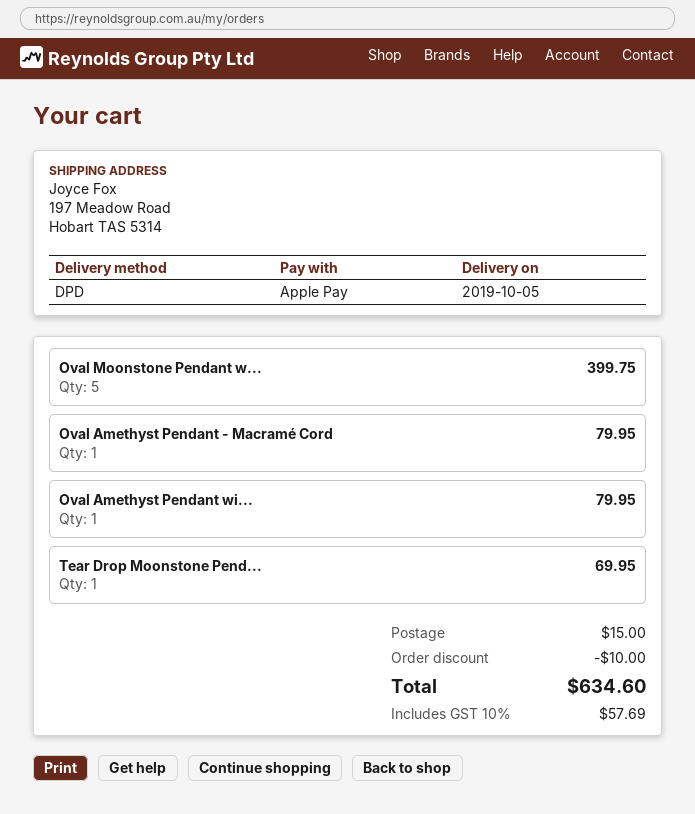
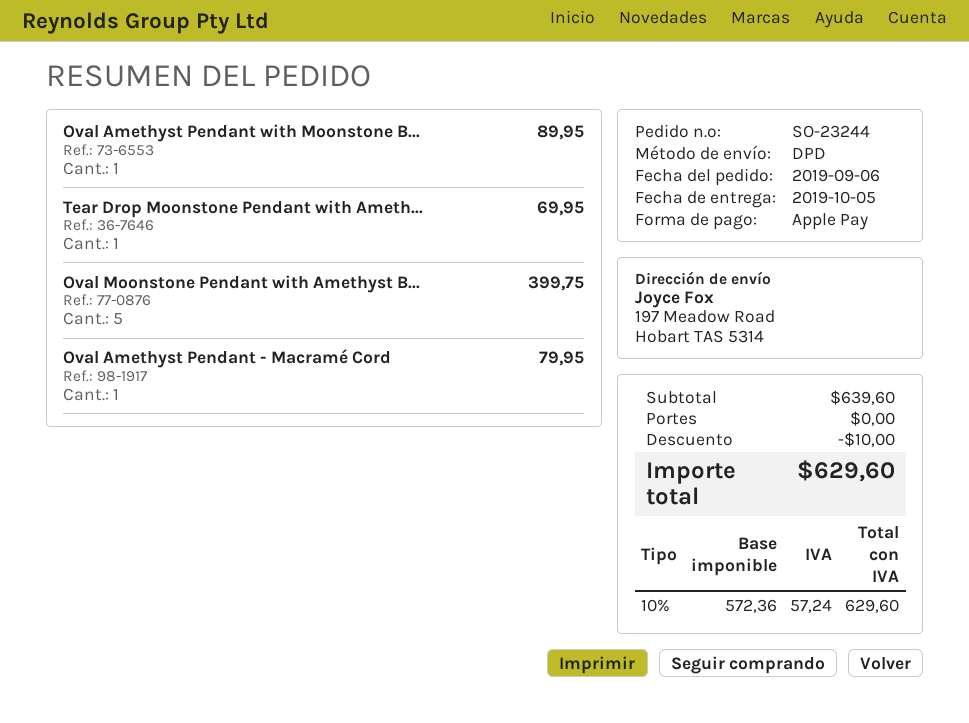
Oval Amethyst Pendant wi...: 1 for 79.95 -> 1 for 89.95
shipping: 15.00 -> 0.00
tax: 10% = 57.69 -> 10% = 57.24
total: 634.60 -> 629.60

